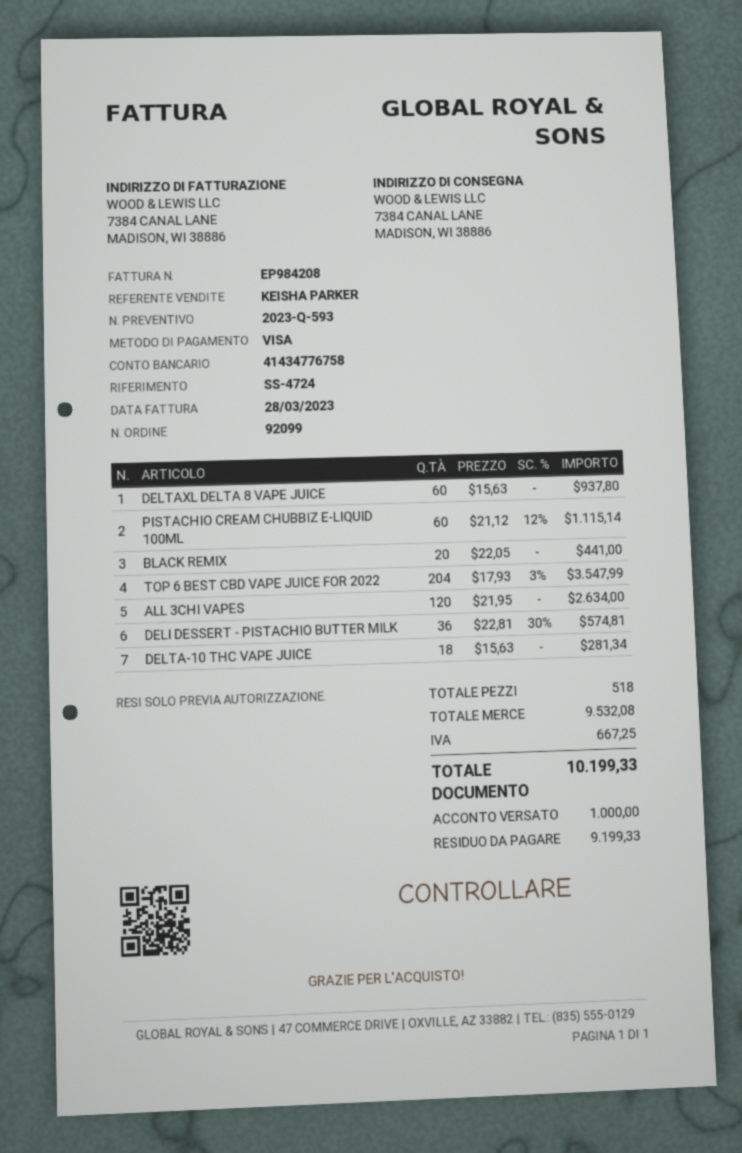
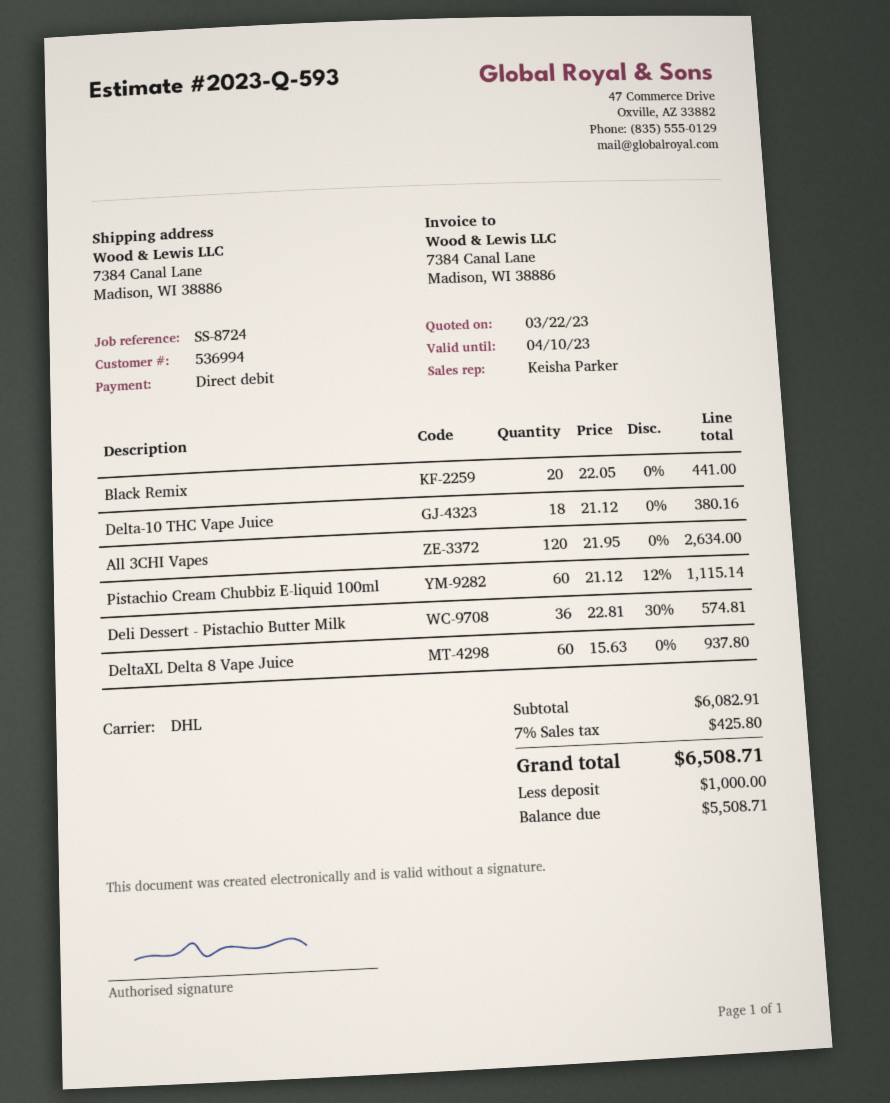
reference: SS-4724 -> SS-8724
payment method: Visa -> direct debit
TOP 6 BEST CBD VAPE JUICE FOR 2022: 204 x 17.93 - 3% = 3547.99 -> none
DELTA-10 THC VAPE JUICE: 18 x 15.63 = 281.34 -> 18 x 21.12 = 380.16
subtotal: 9532.08 -> 6082.91
tax: 667.25 -> 425.80
total: 10199.33 -> 6508.71
balance: 9199.33 -> 5508.71

